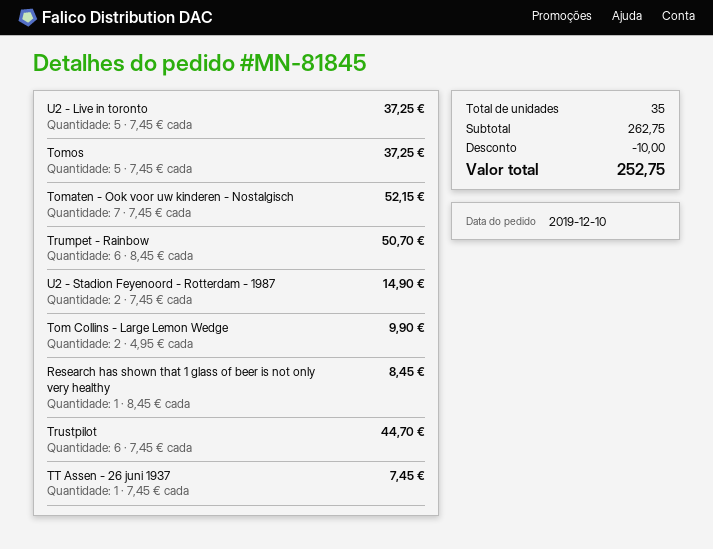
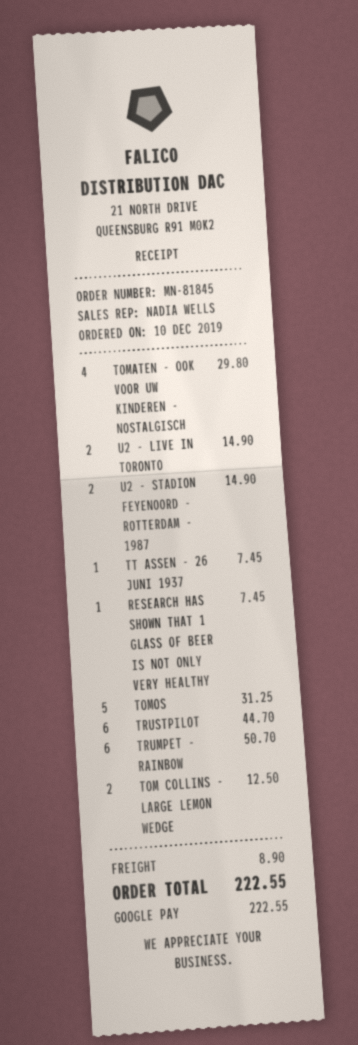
U2 - Live in toronto: 5 for 37.25 -> 2 for 14.90
Tomos: 5 for 37.25 -> 5 for 31.25
Tomaten - Ook voor uw kinderen - Nostalgisch: 7 for 52.15 -> 4 for 29.80
Tom Collins - Large Lemon Wedge: 2 for 9.90 -> 2 for 12.50
Research has shown that 1 glass of beer is not only very healthy: 1 for 8.45 -> 1 for 7.45
discount: 10.00 -> none
shipping: none -> 8.90
total: 252.75 -> 222.55

